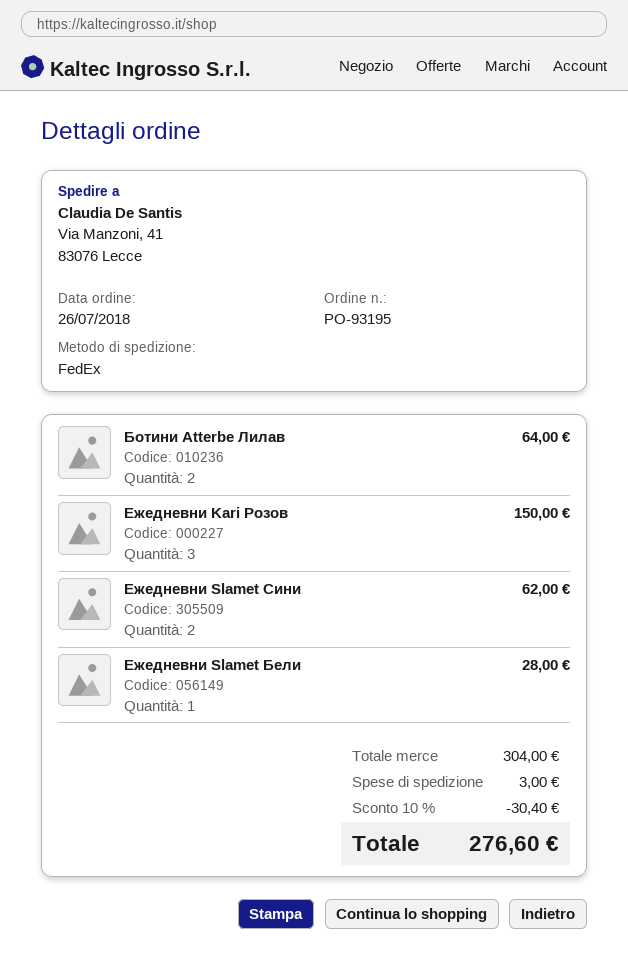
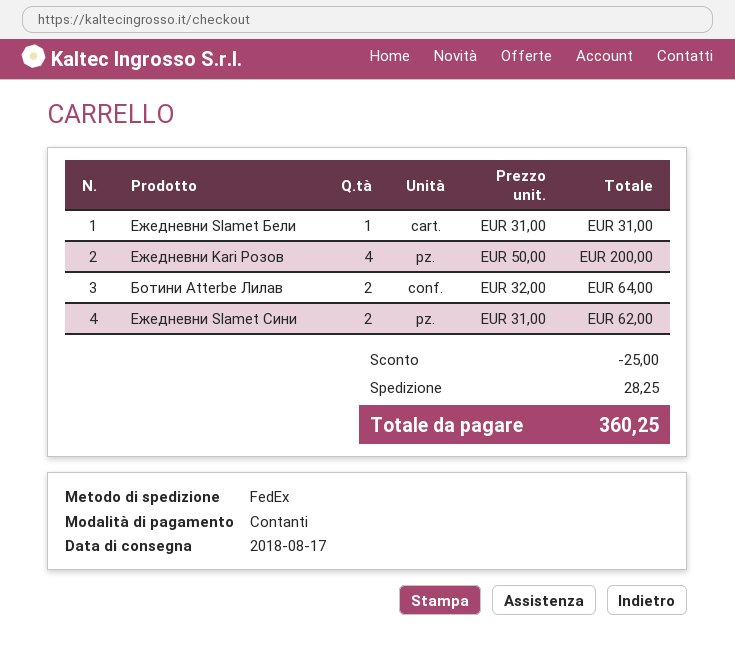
Ежедневни Kari Розов: 3 for 150.00 -> 4 for 200.00
Ежедневни Slamet Бели: 1 for 28.00 -> 1 for 31.00
discount: 30.40 -> 25.00
shipping: 3.00 -> 28.25
total: 276.60 -> 360.25

